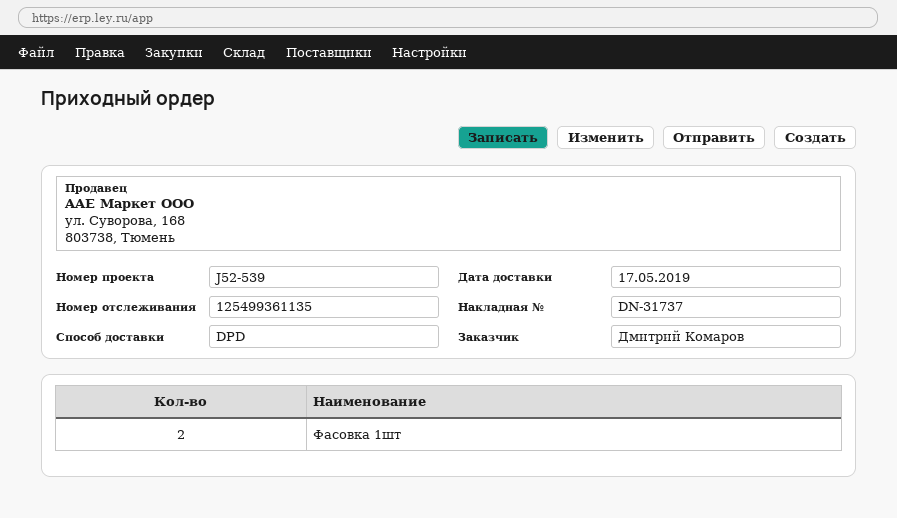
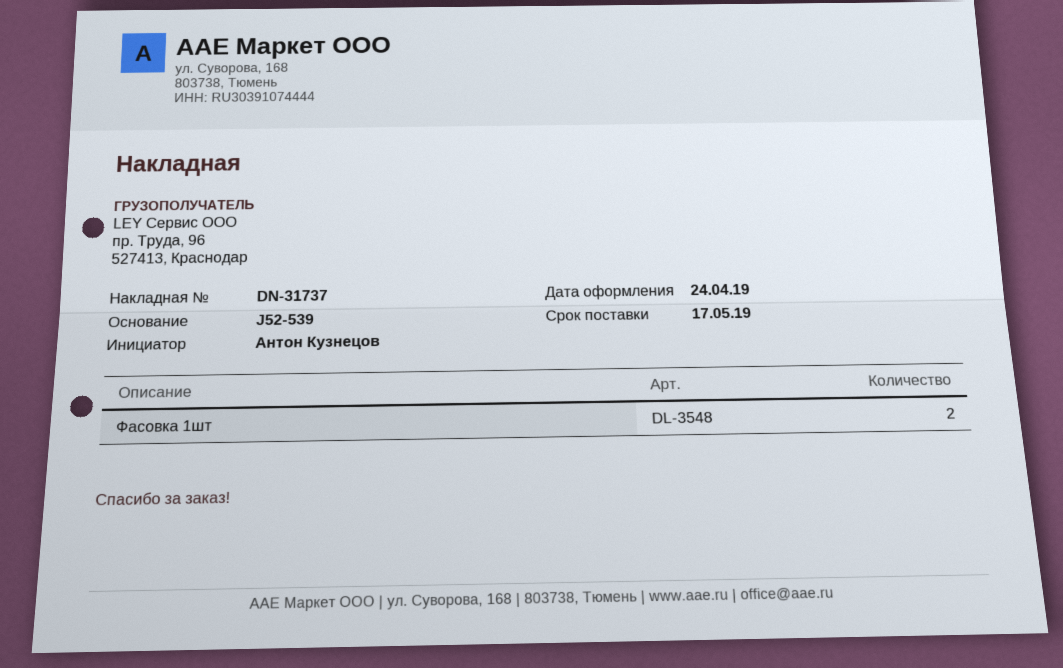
ordered by: Дмитрий Комаров -> Антон Кузнецов

